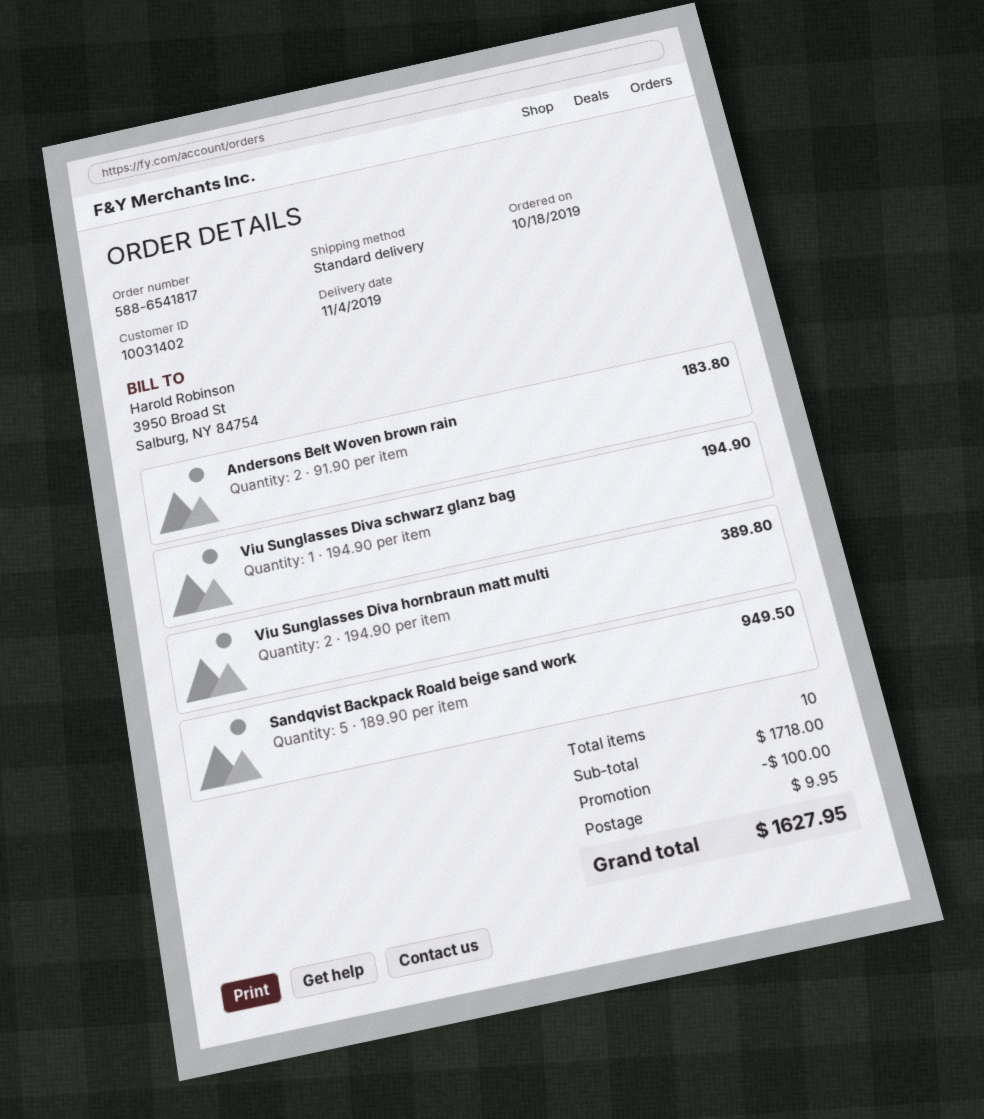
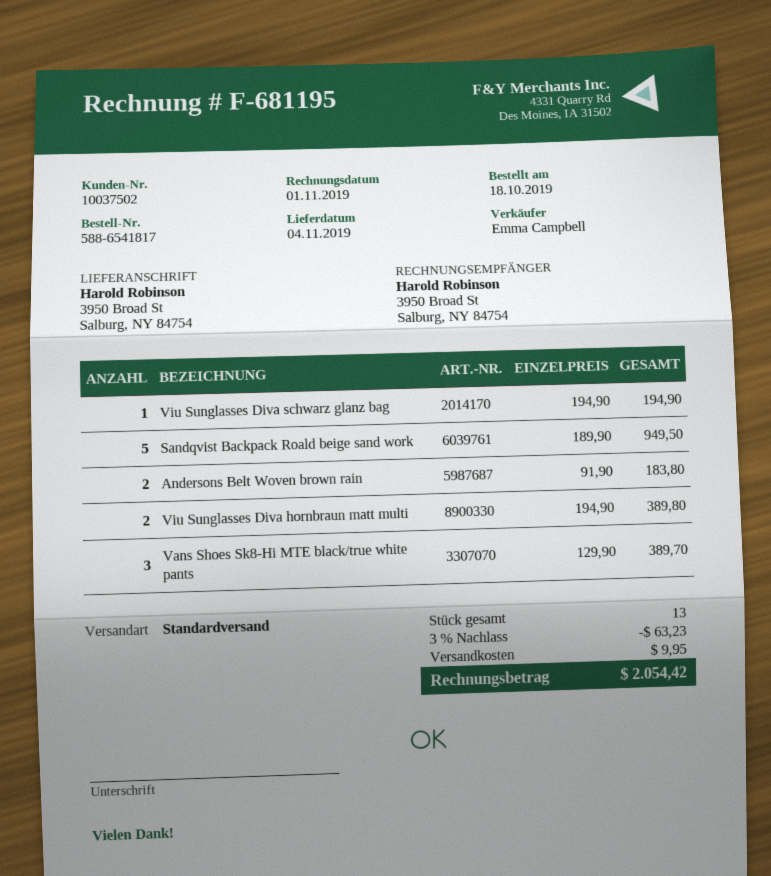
customer number: 10031402 -> 10037502
Vans Shoes Sk8-Hi MTE black/true white pants: none -> 3 x 129.90 = 389.70
total quantity: 10 -> 13
discount: 100.00 -> 63.23
total: 1627.95 -> 2054.42

